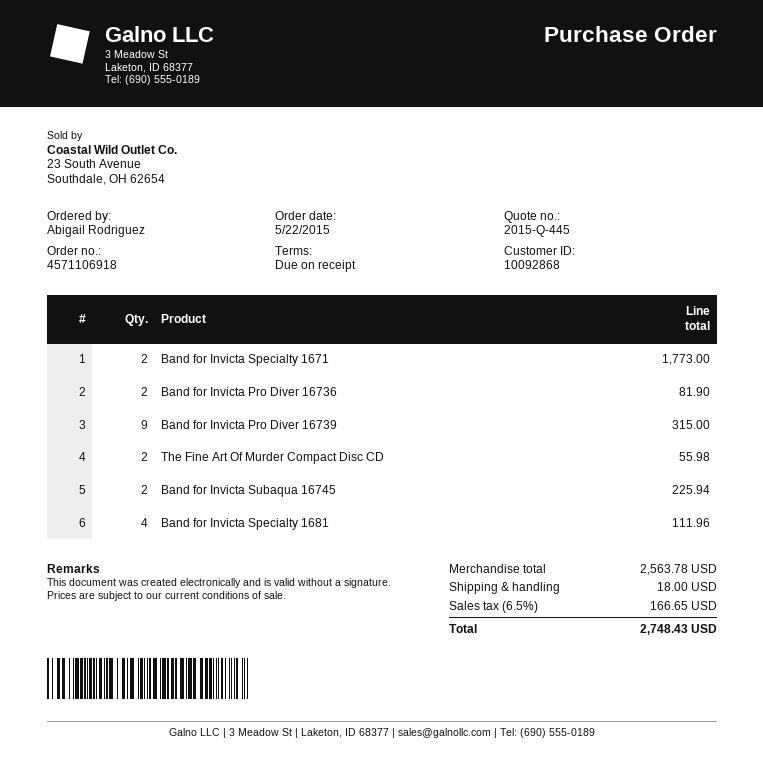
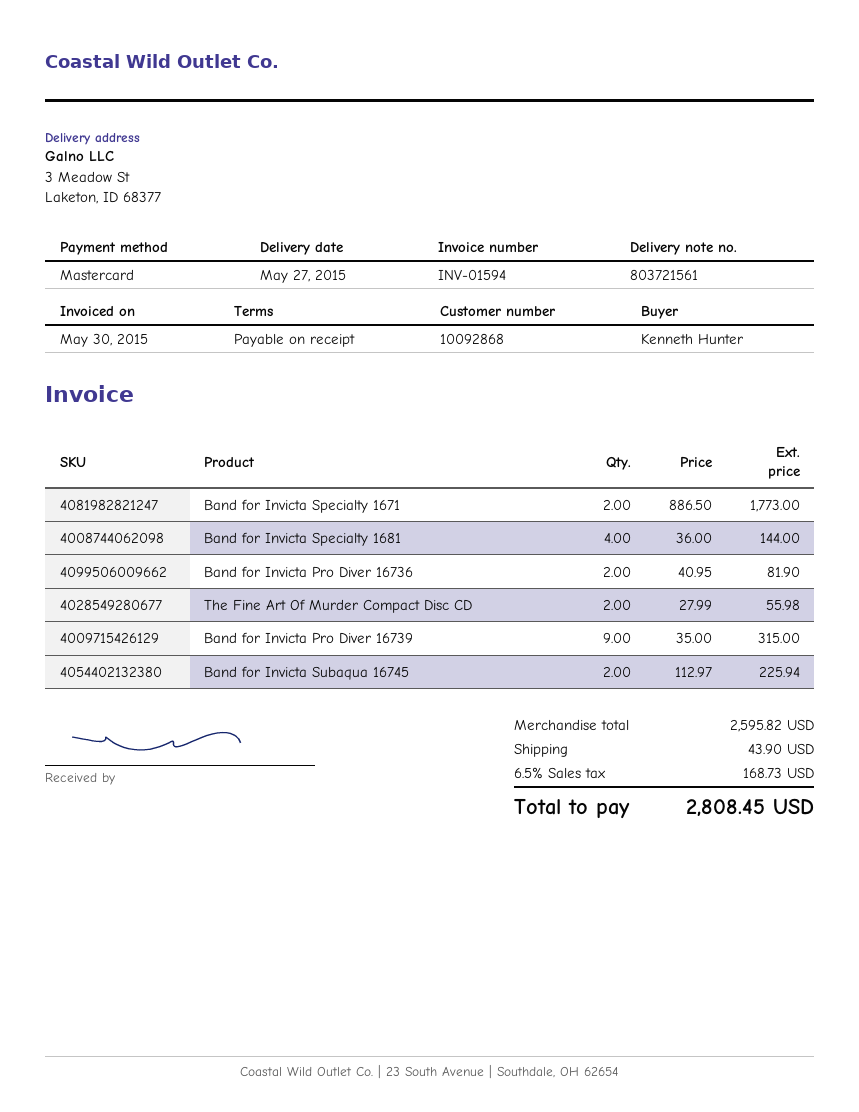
ordered by: Abigail Rodriguez -> Kenneth Hunter
Band for Invicta Specialty 1681: 4 for 111.96 -> 4 for 144.00
subtotal: 2563.78 -> 2595.82
shipping: 18.00 -> 43.90
tax: 6.5% = 166.65 -> 6.5% = 168.73
total: 2748.43 -> 2808.45

